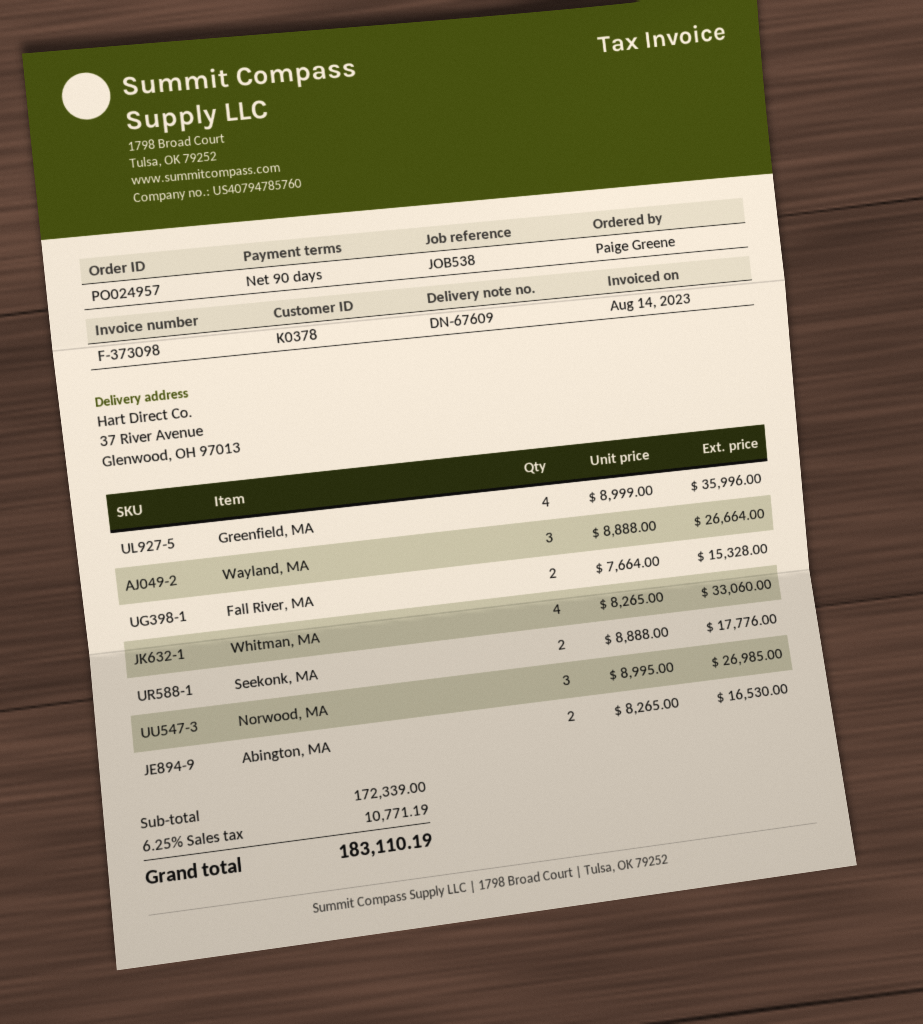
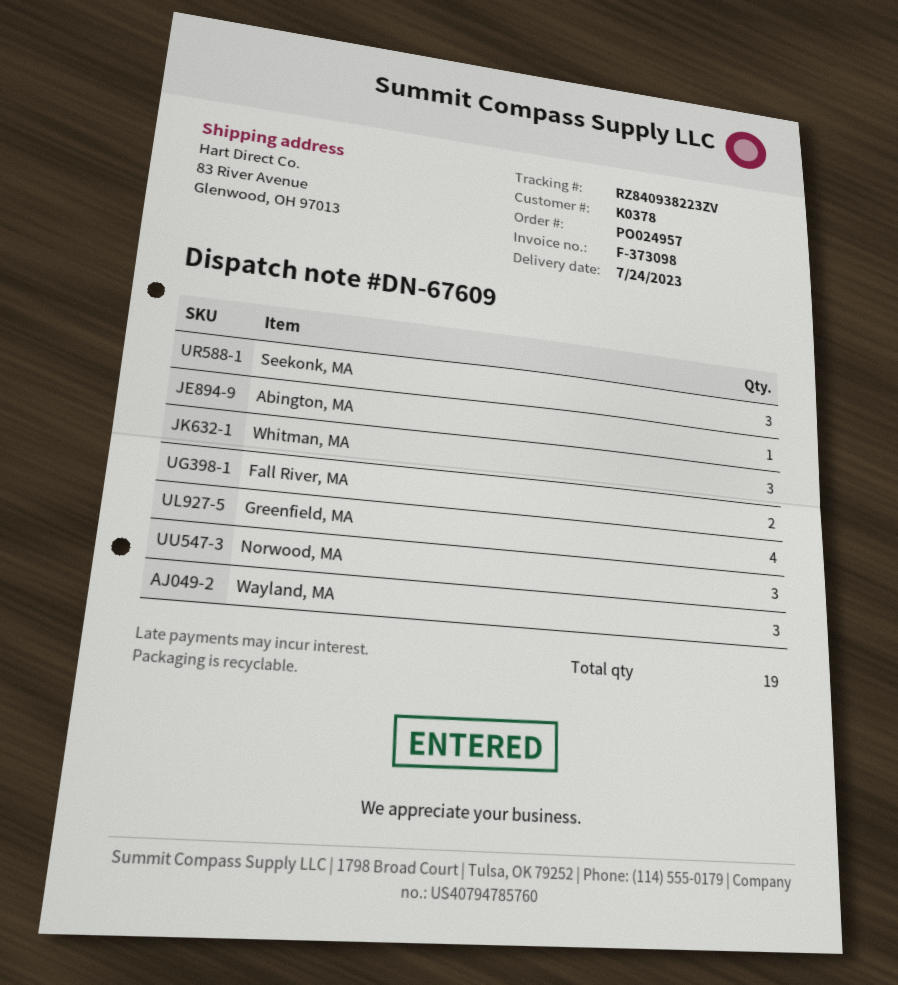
ship to: 37 River Avenue, Glenwood, OH 97013 -> 83 River Avenue, Glenwood, OH 97013
Whitman, MA: 4 -> 3
Seekonk, MA: 2 -> 3
Abington, MA: 2 -> 1

